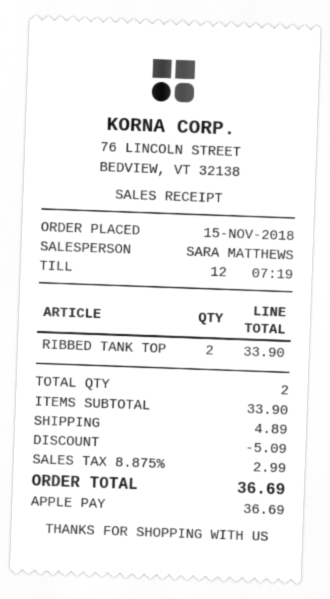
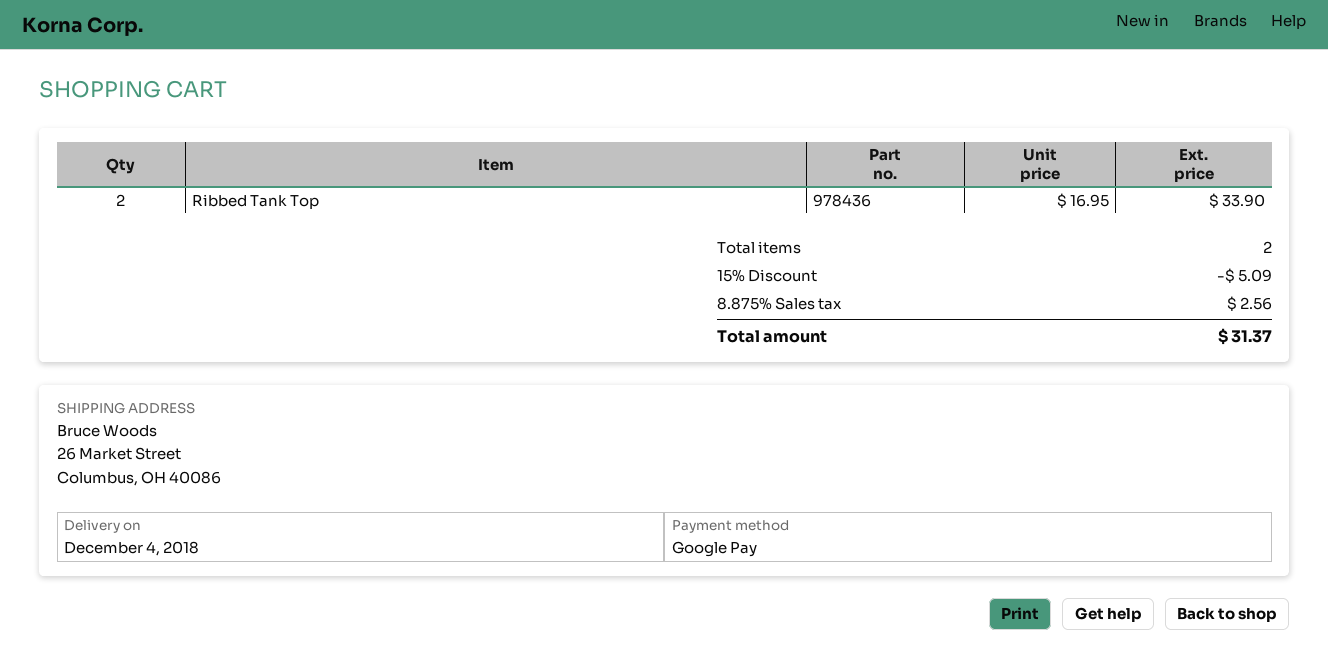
payment method: Apple Pay -> Google Pay
shipping: 4.89 -> none
tax: 8.875% = 2.99 -> 8.875% = 2.56
total: 36.69 -> 31.37

